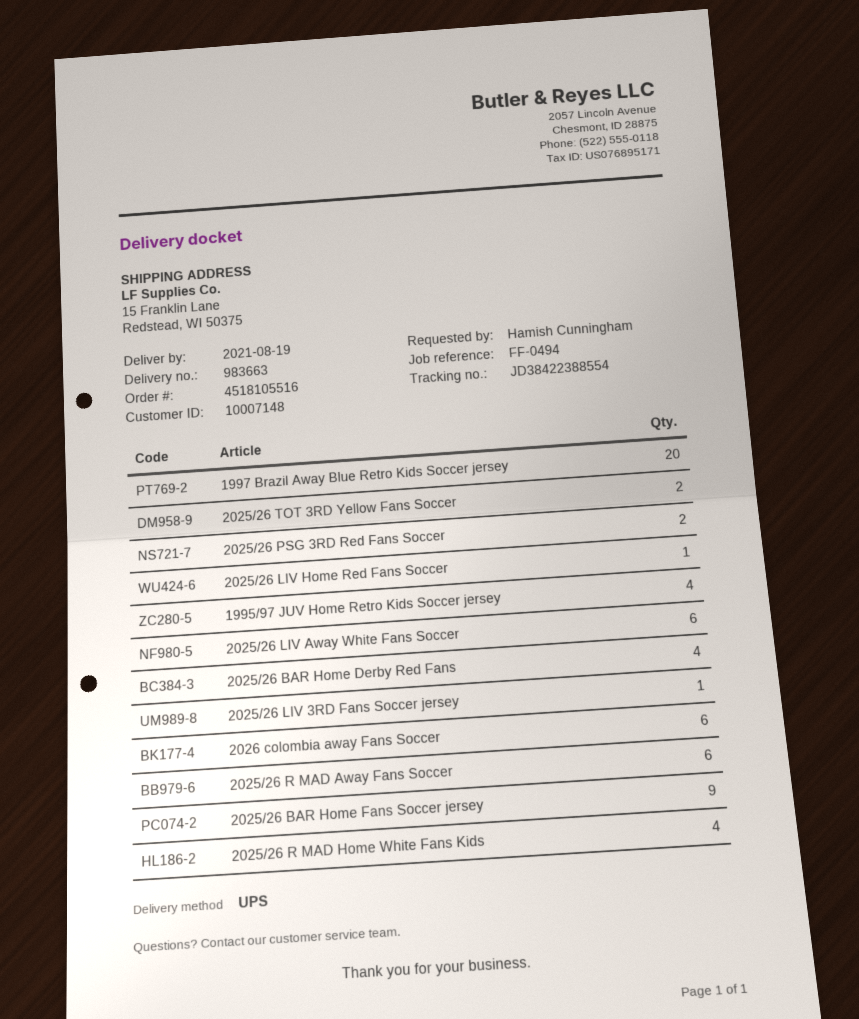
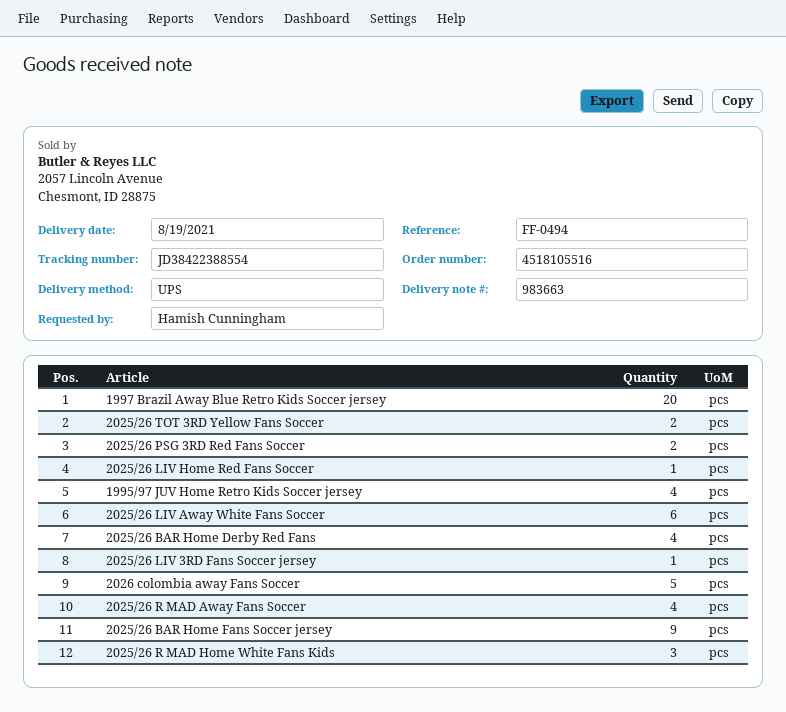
2026 colombia away Fans Soccer: 6 -> 5
2025/26 R MAD Away Fans Soccer: 6 -> 4
2025/26 R MAD Home White Fans Kids: 4 -> 3

